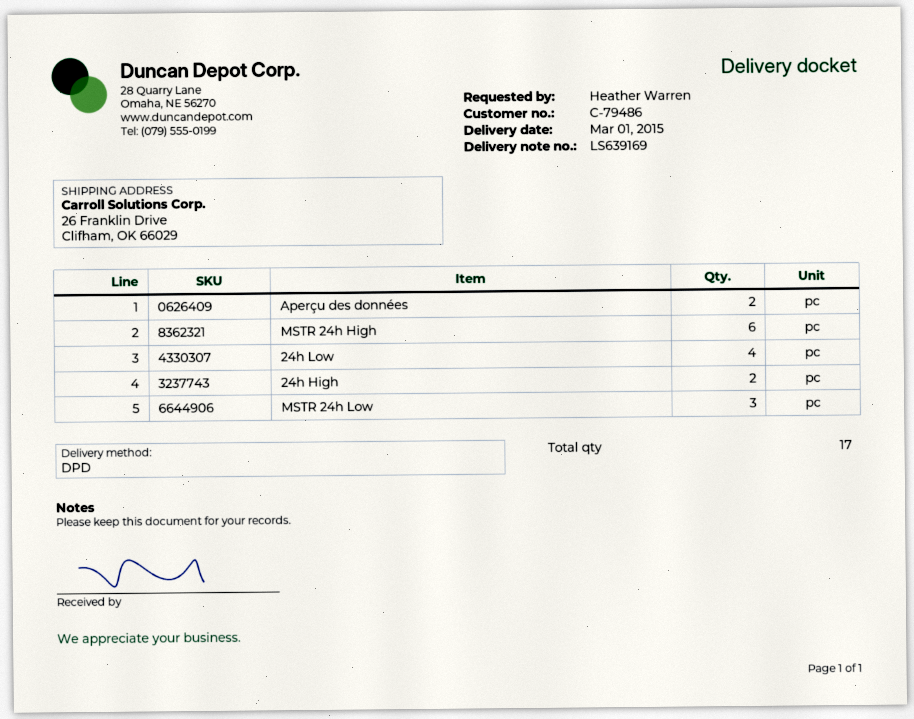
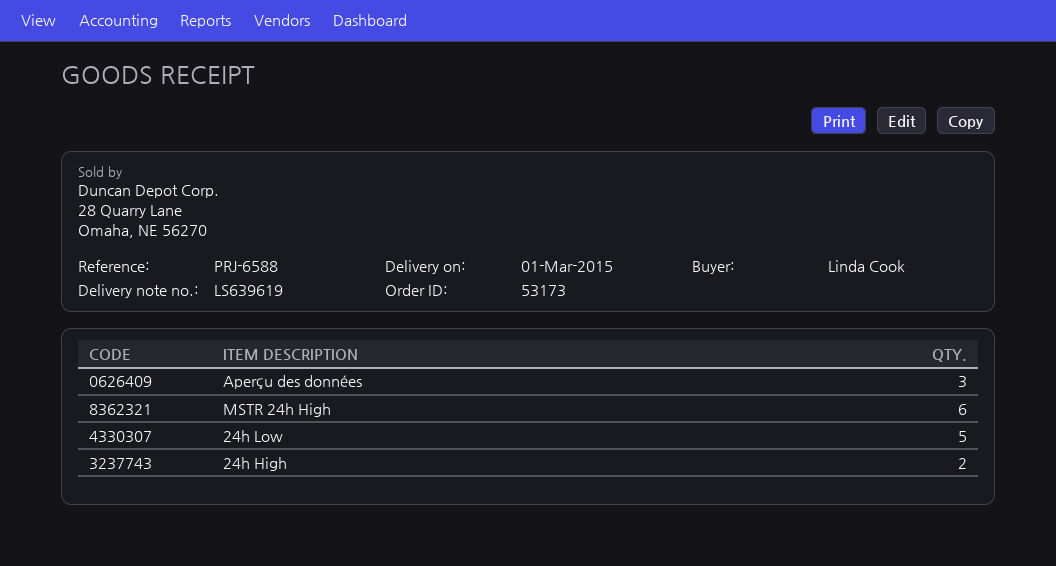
delivery note number: LS639169 -> LS639619
ordered by: Heather Warren -> Linda Cook
Aperçu des données: 2 -> 3
24h Low: 4 -> 5
MSTR 24h Low: 3 -> none

